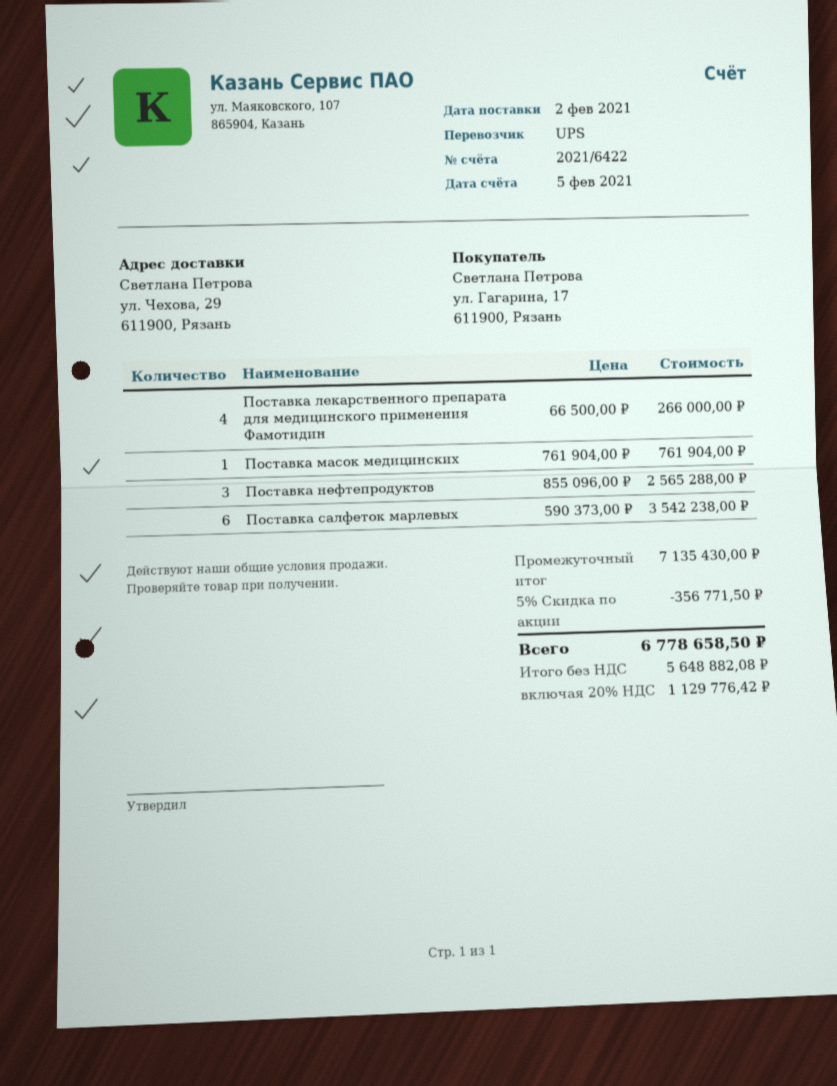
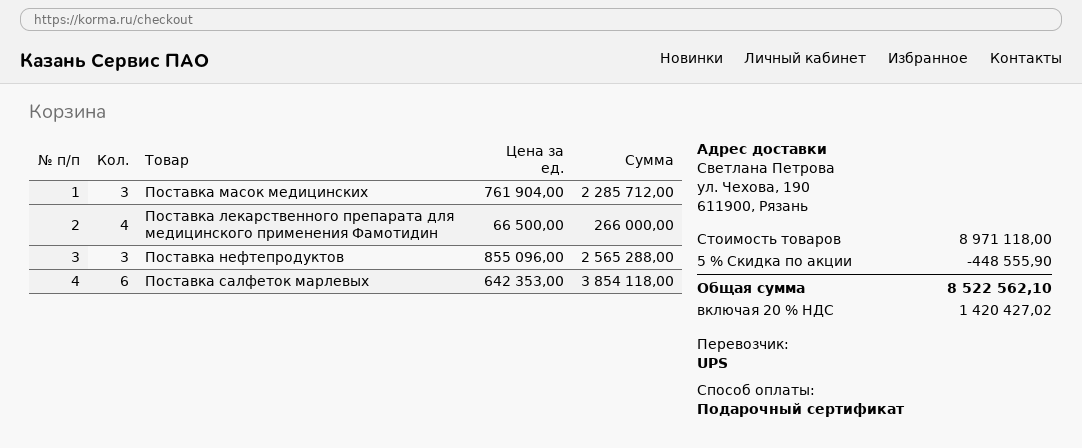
ship to: ул. Чехова, 29, 611900, Рязань -> ул. Чехова, 190, 611900, Рязань
Поставка масок медицинских: 1 x 761904.00 = 761904.00 -> 3 x 761904.00 = 2285712.00
Поставка салфеток марлевых: 6 x 590373.00 = 3542238.00 -> 6 x 642353.00 = 3854118.00
subtotal: 7135430.00 -> 8971118.00
discount: 5% = 356771.50 -> 5% = 448555.90
tax: 20% = 1129776.42 -> 20% = 1420427.02
total: 6778658.50 -> 8522562.10

